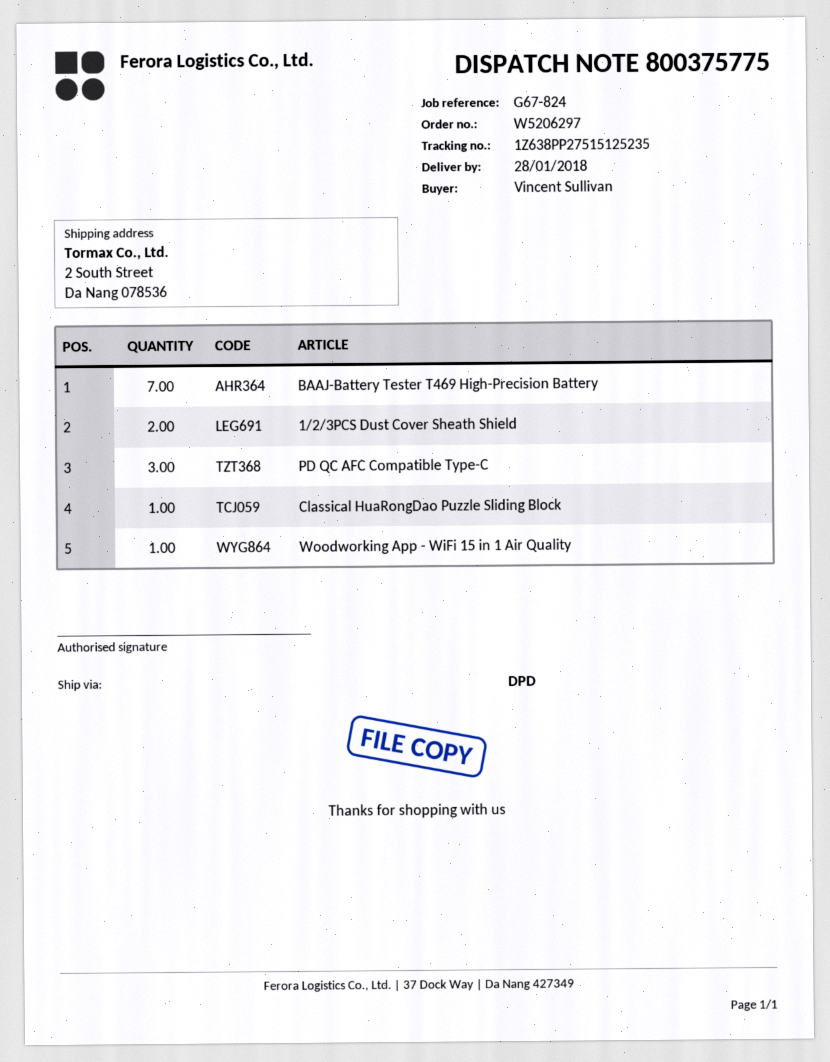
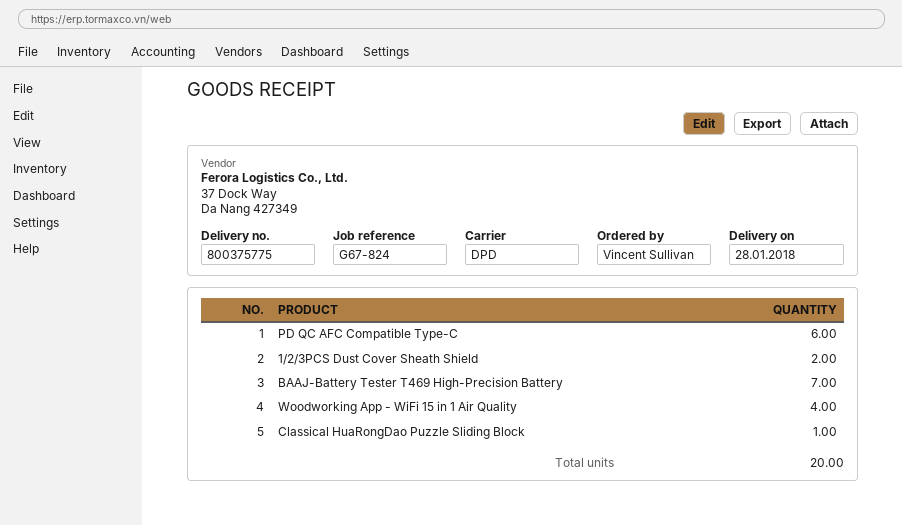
PD QC AFC Compatible Type-C: 3 -> 6
Woodworking App - WiFi 15 in 1 Air Quality: 1 -> 4

